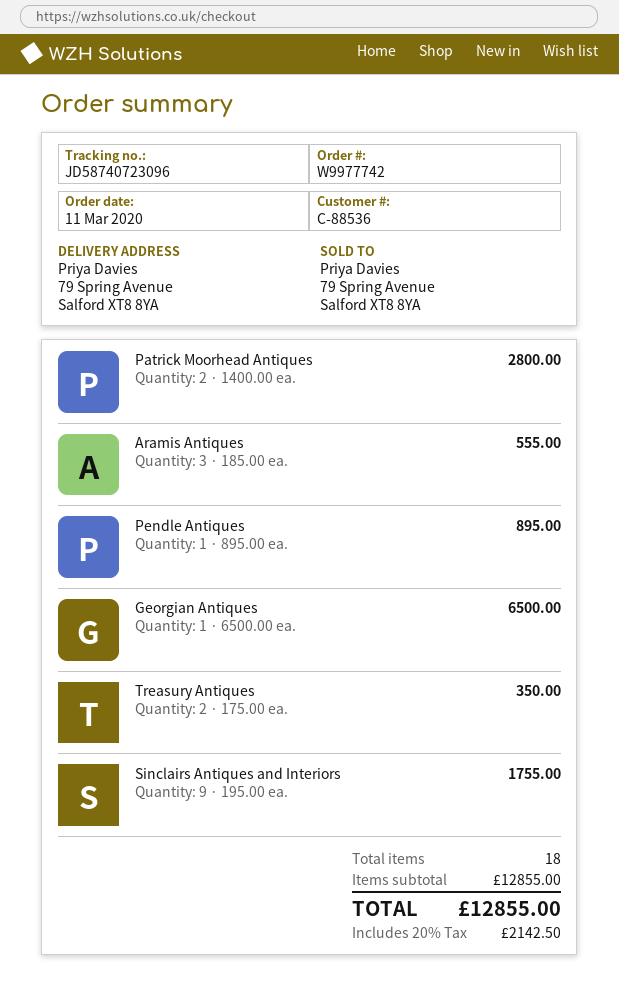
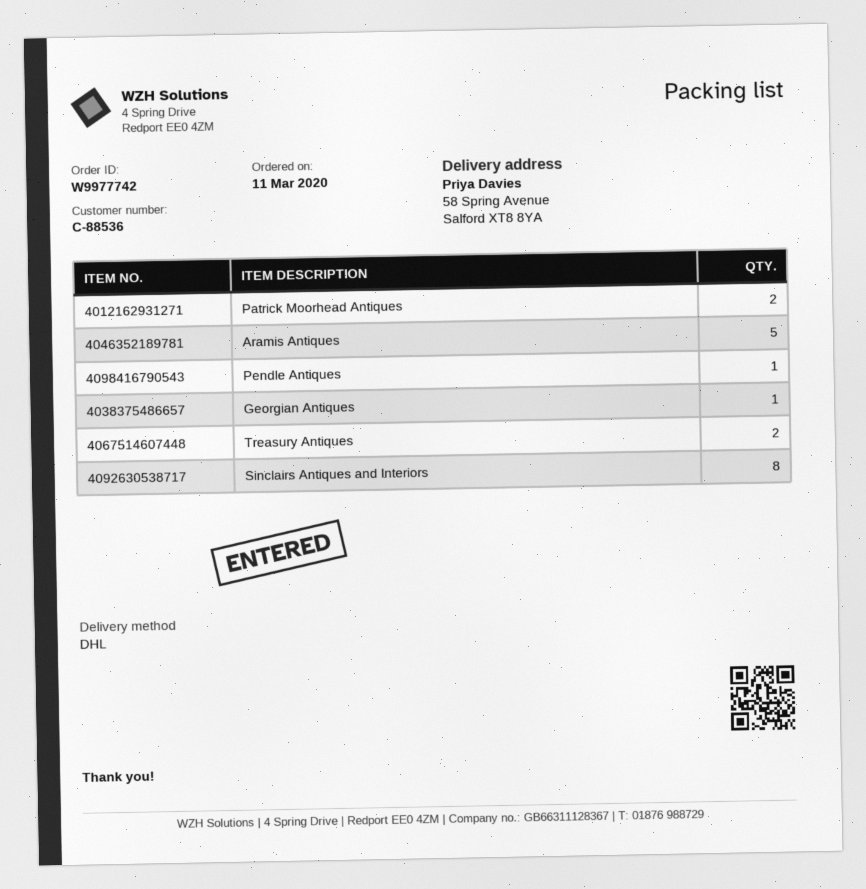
ship to: 79 Spring Avenue, Salford XT8 8YA -> 58 Spring Avenue, Salford XT8 8YA
Aramis Antiques: 3 -> 5
Sinclairs Antiques and Interiors: 9 -> 8

